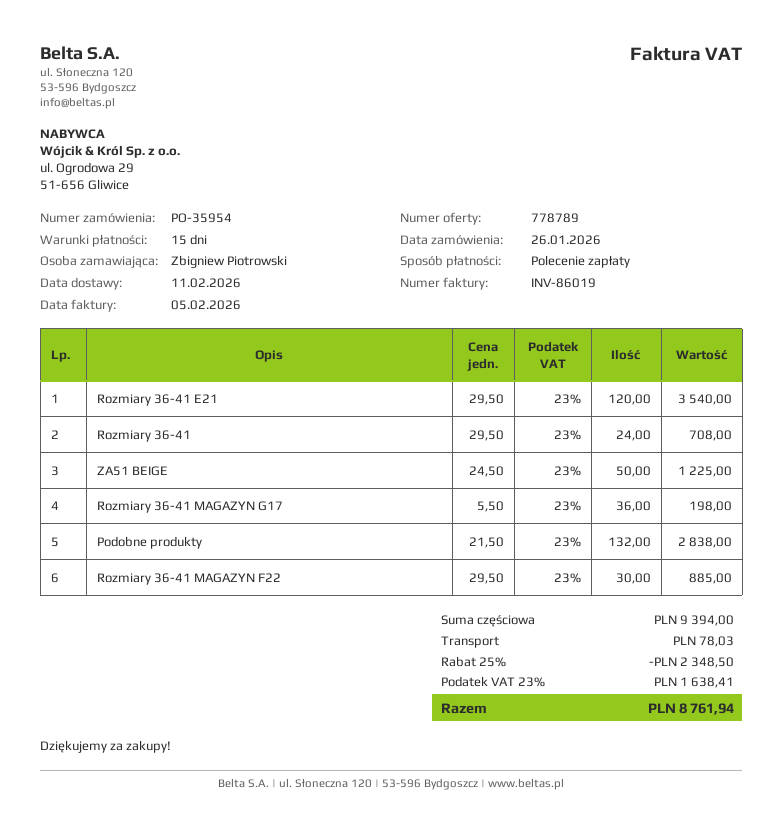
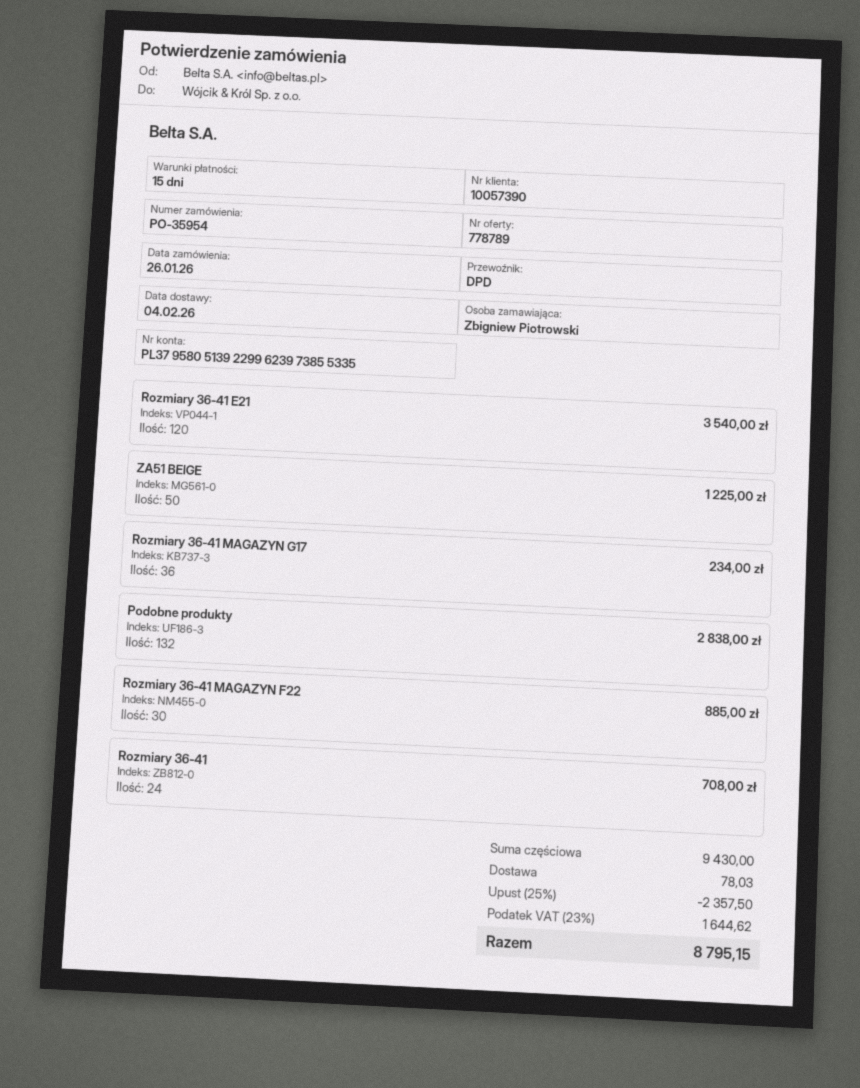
delivery date: 2026-02-11 -> 2026-02-04
Rozmiary 36-41 MAGAZYN G17: 36 for 198.00 -> 36 for 234.00
subtotal: 9394.00 -> 9430.00
discount: 25% = 2348.50 -> 25% = 2357.50
tax: 23% = 1638.41 -> 23% = 1644.62
total: 8761.94 -> 8795.15

